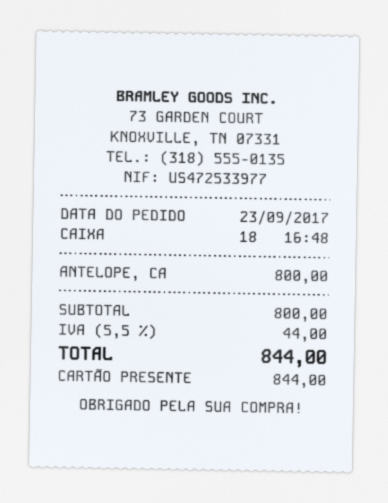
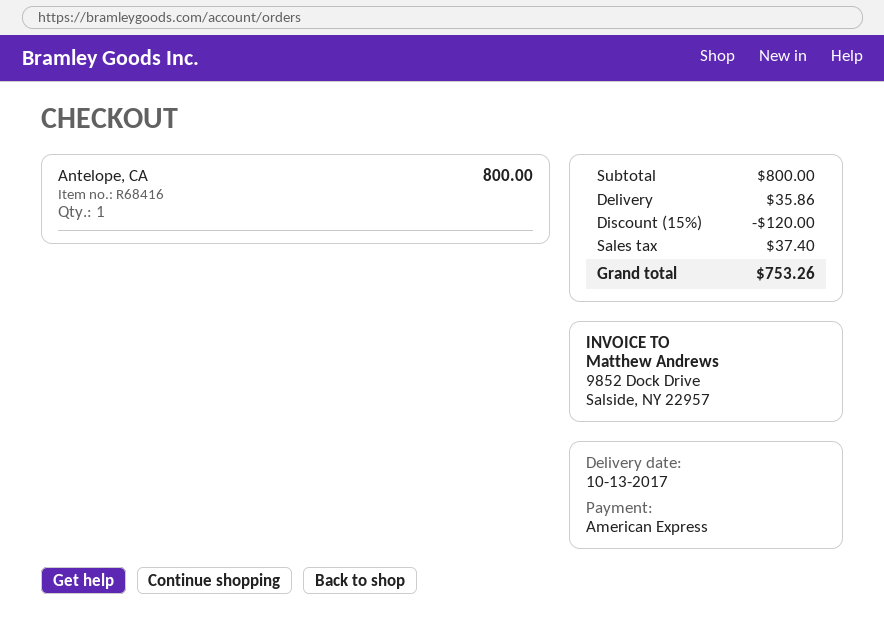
payment method: gift card -> American Express
discount: none -> 15% = 120.00
shipping: none -> 35.86
tax: 44.00 -> 37.40
total: 844.00 -> 753.26

